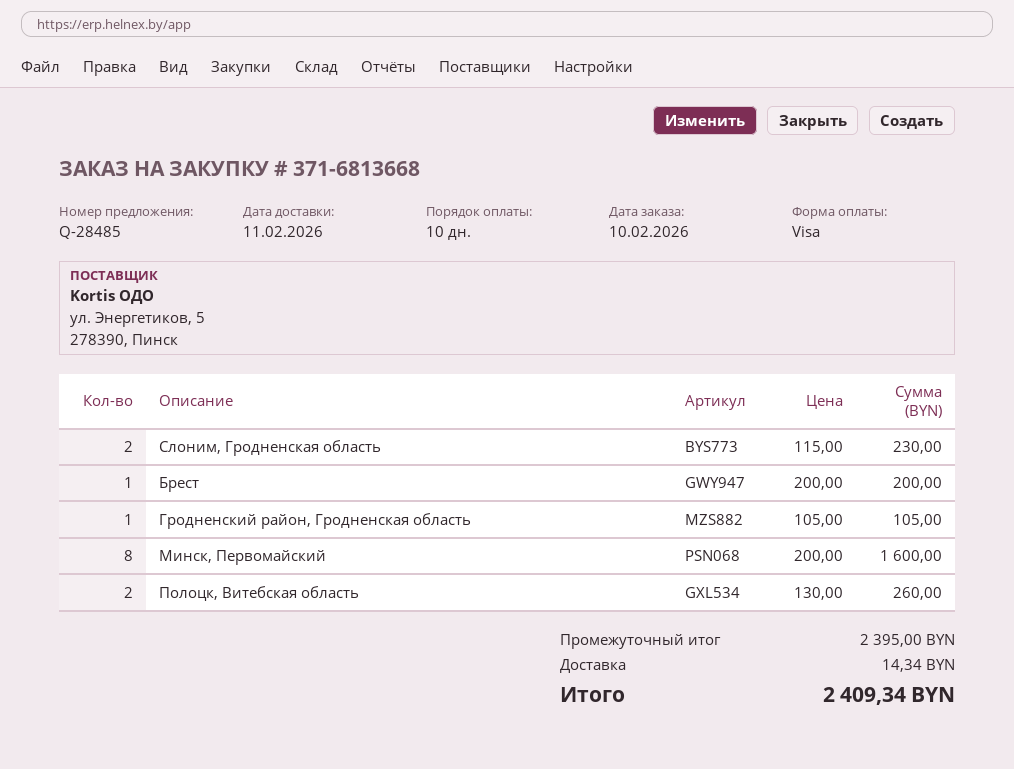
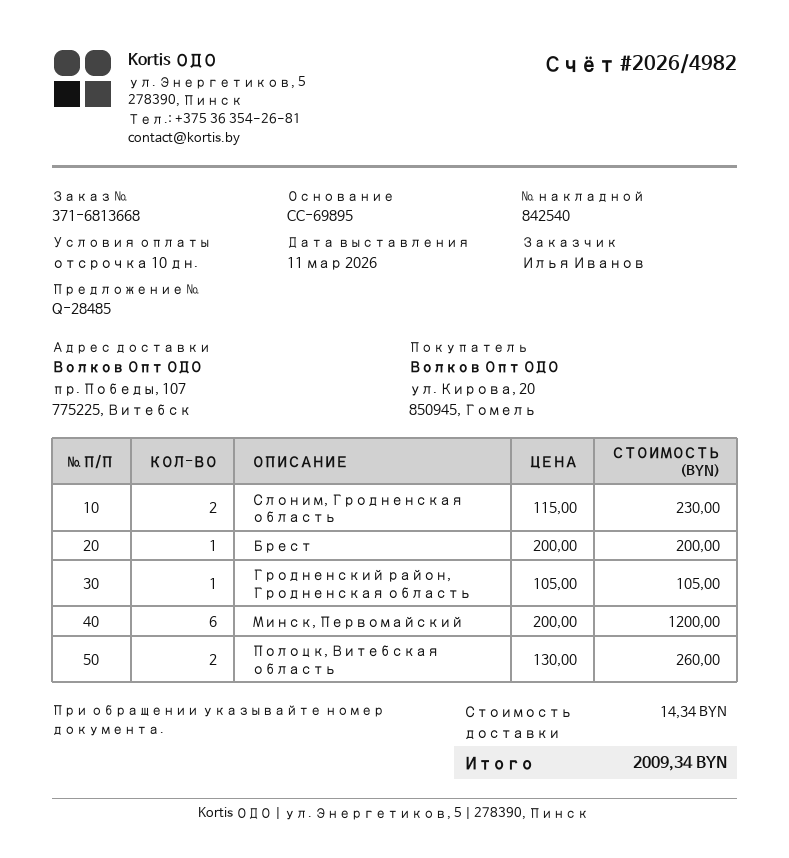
Минск, Первомайский: 8 x 200.00 = 1600.00 -> 6 x 200.00 = 1200.00
total: 2409.34 -> 2009.34

